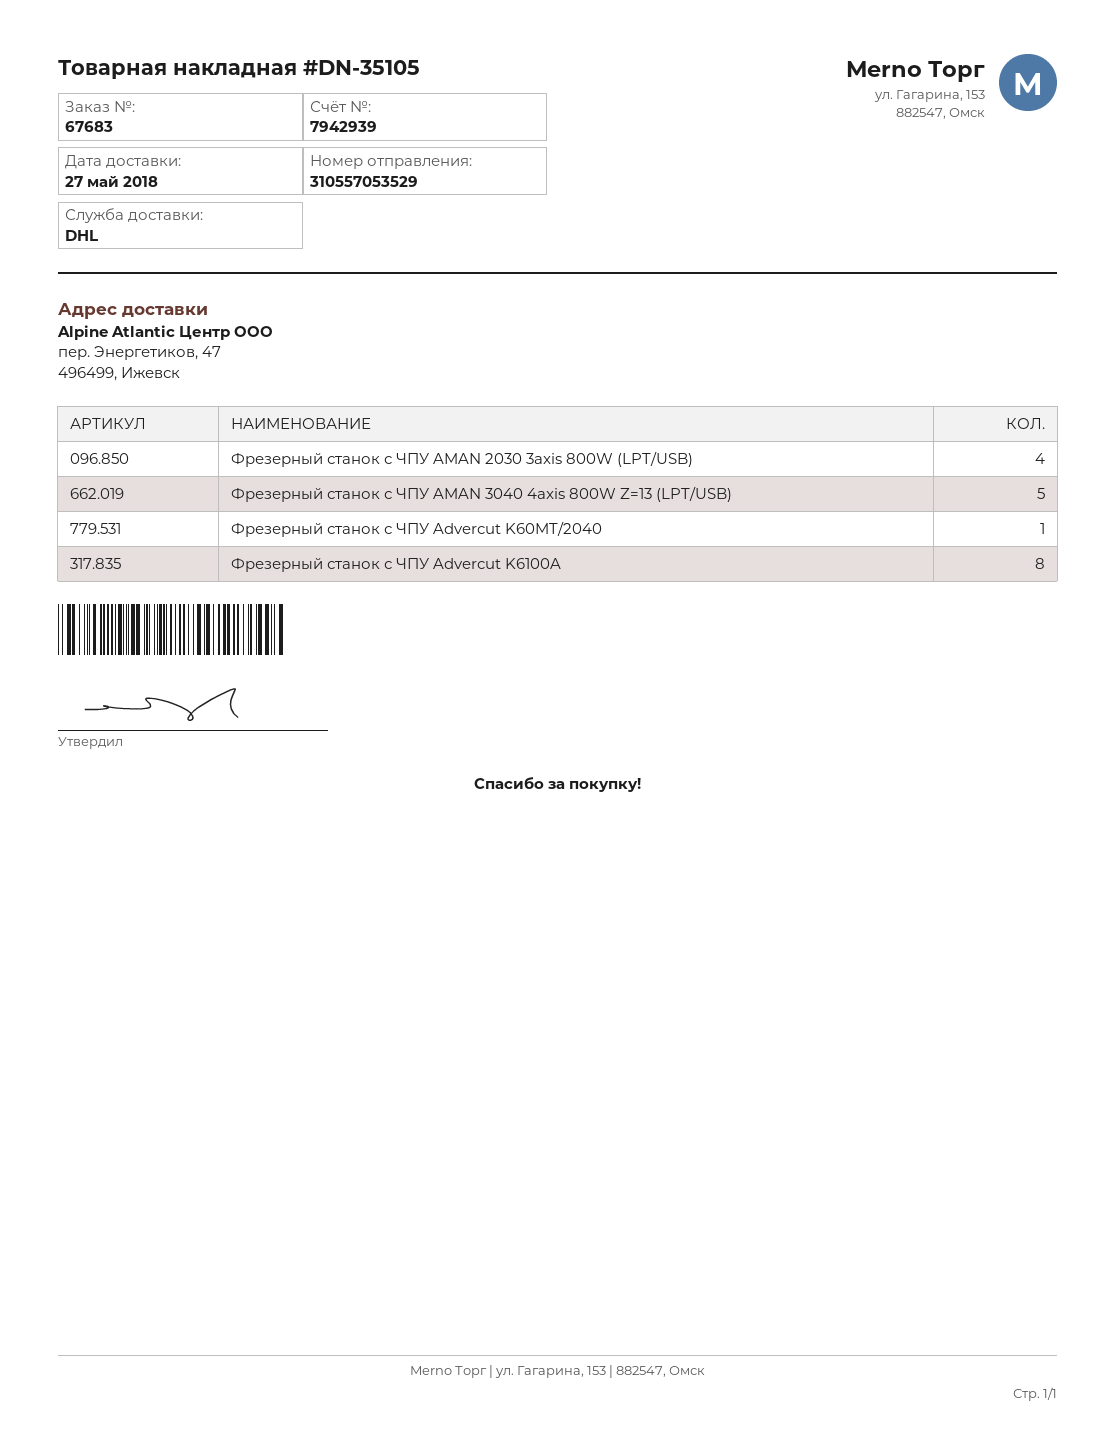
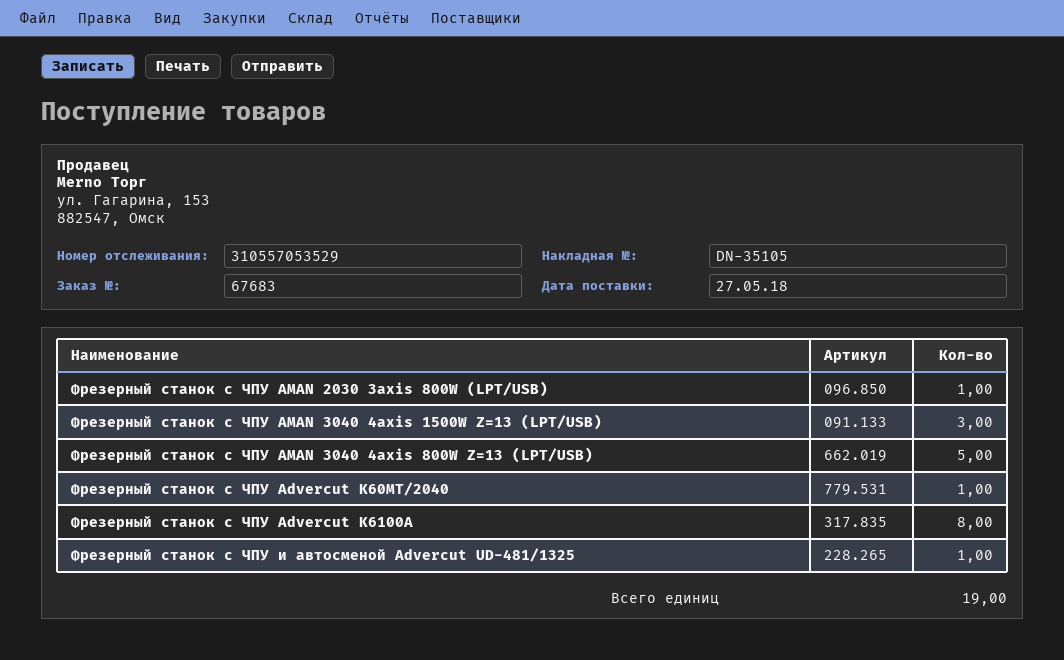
Фрезерный станок с ЧПУ AMAN 2030 3axis 800W (LPT/USB): 4 -> 1
Фрезерный станок с ЧПУ AMAN 3040 4axis 1500W Z=13 (LPT/USB): none -> 3
Фрезерный станок с ЧПУ и автосменой Advercut UD-481/1325: none -> 1

